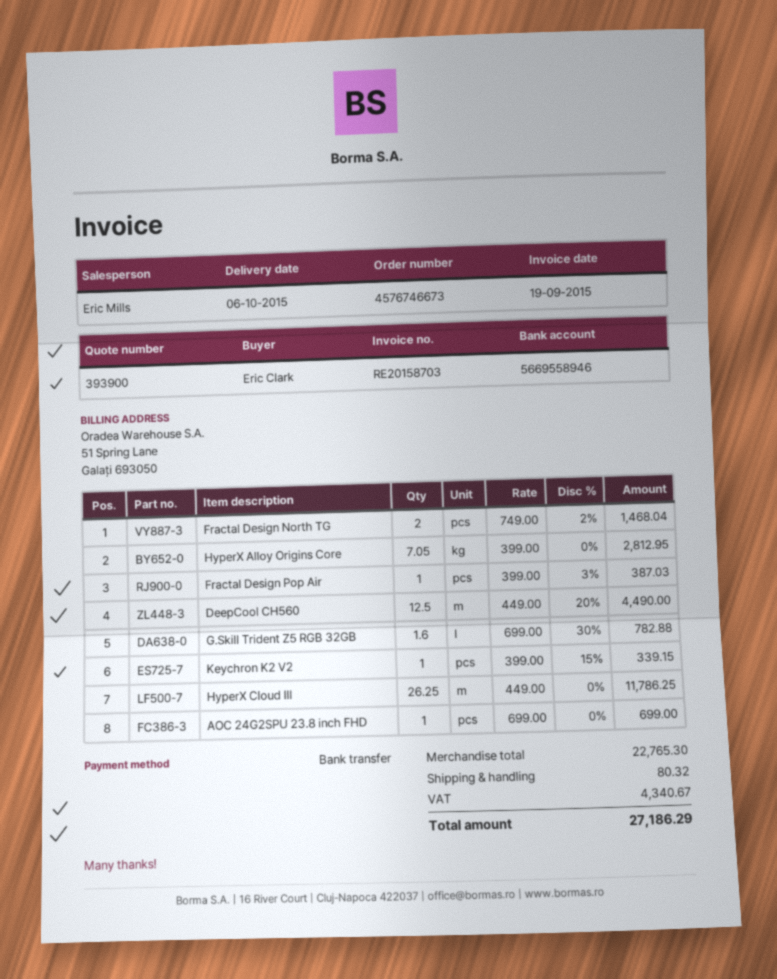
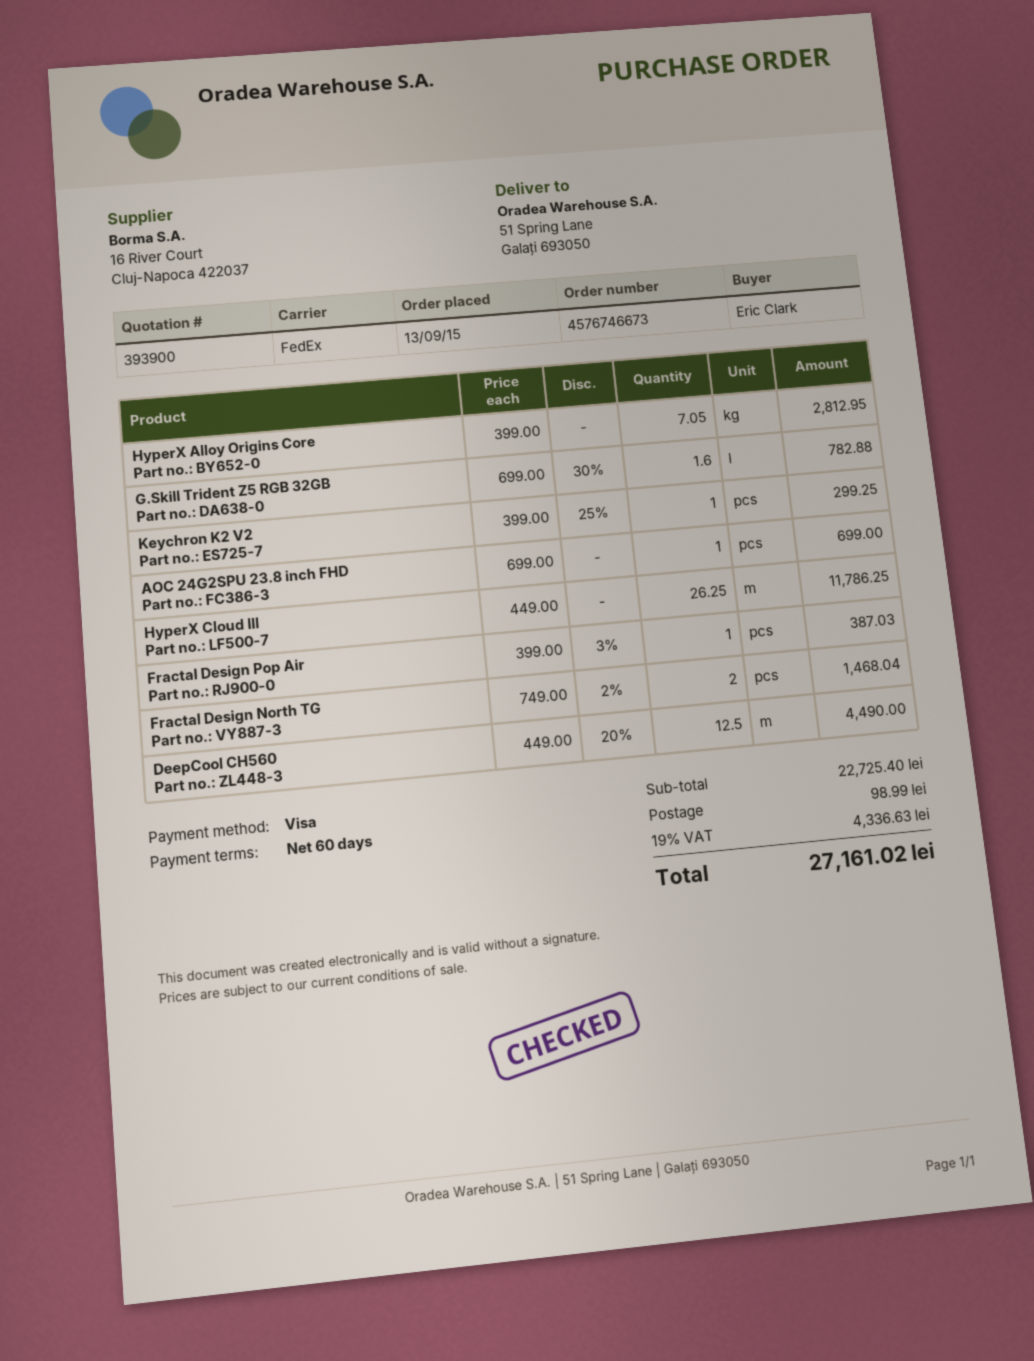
payment method: bank transfer -> Visa
Keychron K2 V2: 1 x 399.00 - 15% = 339.15 -> 1 x 399.00 - 25% = 299.25
subtotal: 22765.30 -> 22725.40
shipping: 80.32 -> 98.99
tax: 4340.67 -> 4336.63
total: 27186.29 -> 27161.02

